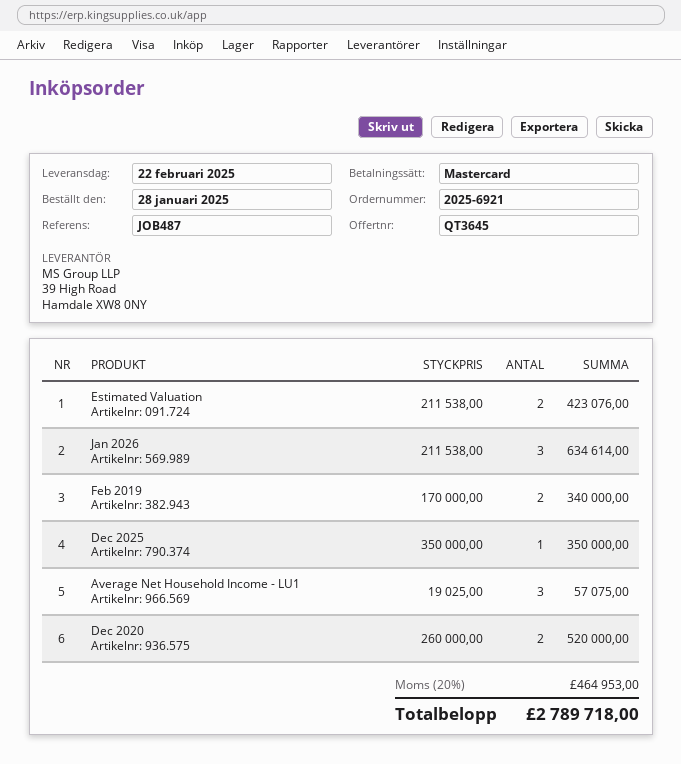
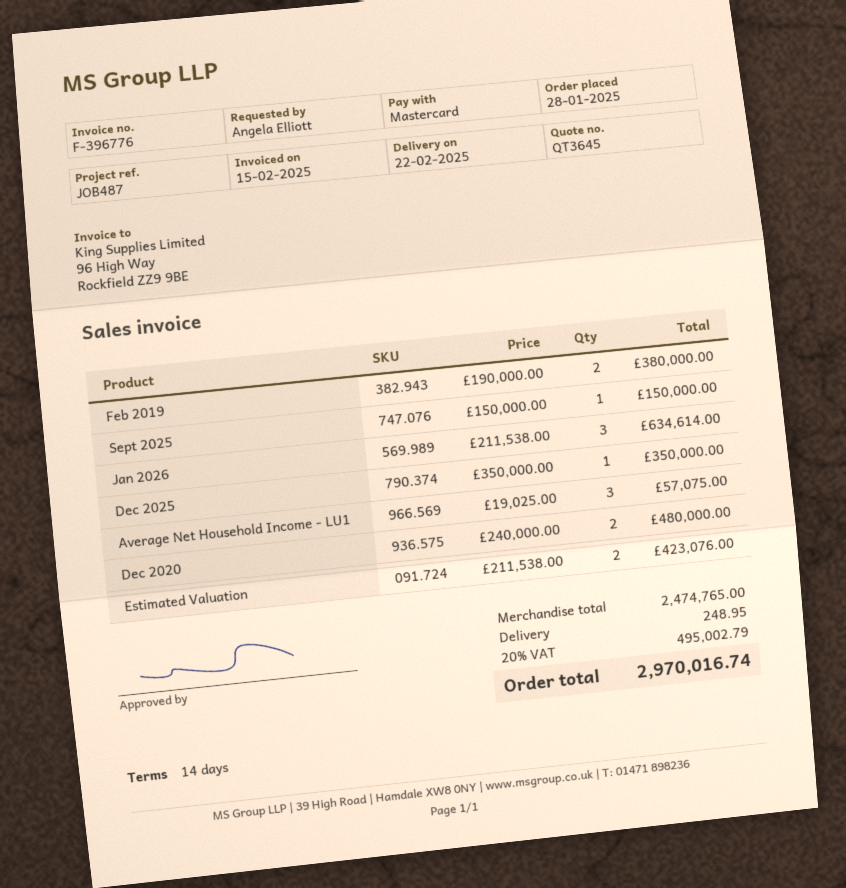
Feb 2019: 2 x 170000.00 = 340000.00 -> 2 x 190000.00 = 380000.00
Dec 2020: 2 x 260000.00 = 520000.00 -> 2 x 240000.00 = 480000.00
Sept 2025: none -> 1 x 150000.00 = 150000.00
shipping: none -> 248.95
tax: 20% = 464953.00 -> 20% = 495002.79
total: 2789718.00 -> 2970016.74

